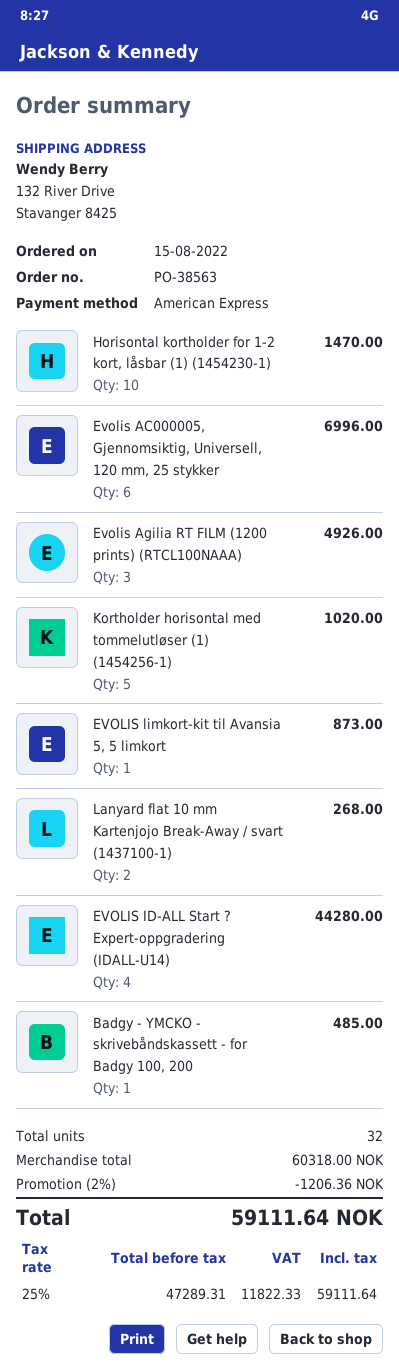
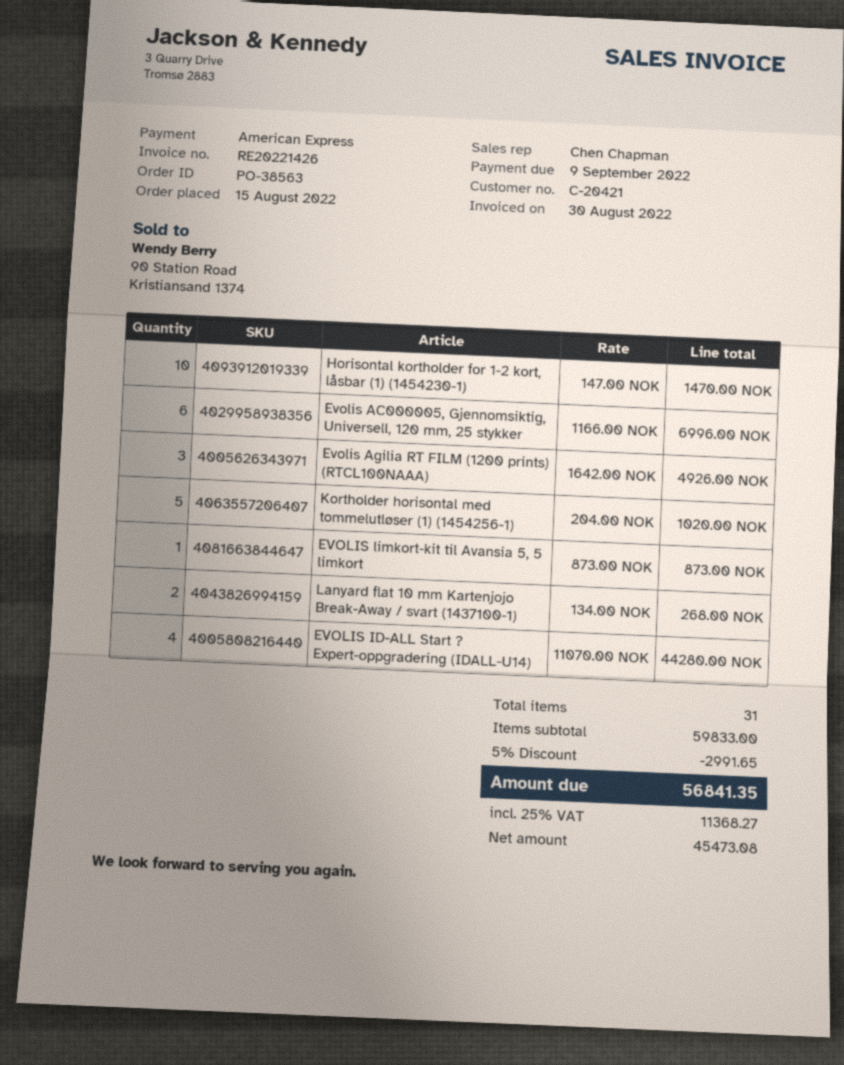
Badgy - YMCKO - skrivebåndskassett - for Badgy 100, 200: 1 for 485.00 -> none
total quantity: 32 -> 31
subtotal: 60318.00 -> 59833.00
discount: 2% = 1206.36 -> 5% = 2991.65
net: 47289.31 -> 45473.08
tax: 25% = 11822.33 -> 25% = 11368.27
total: 59111.64 -> 56841.35

